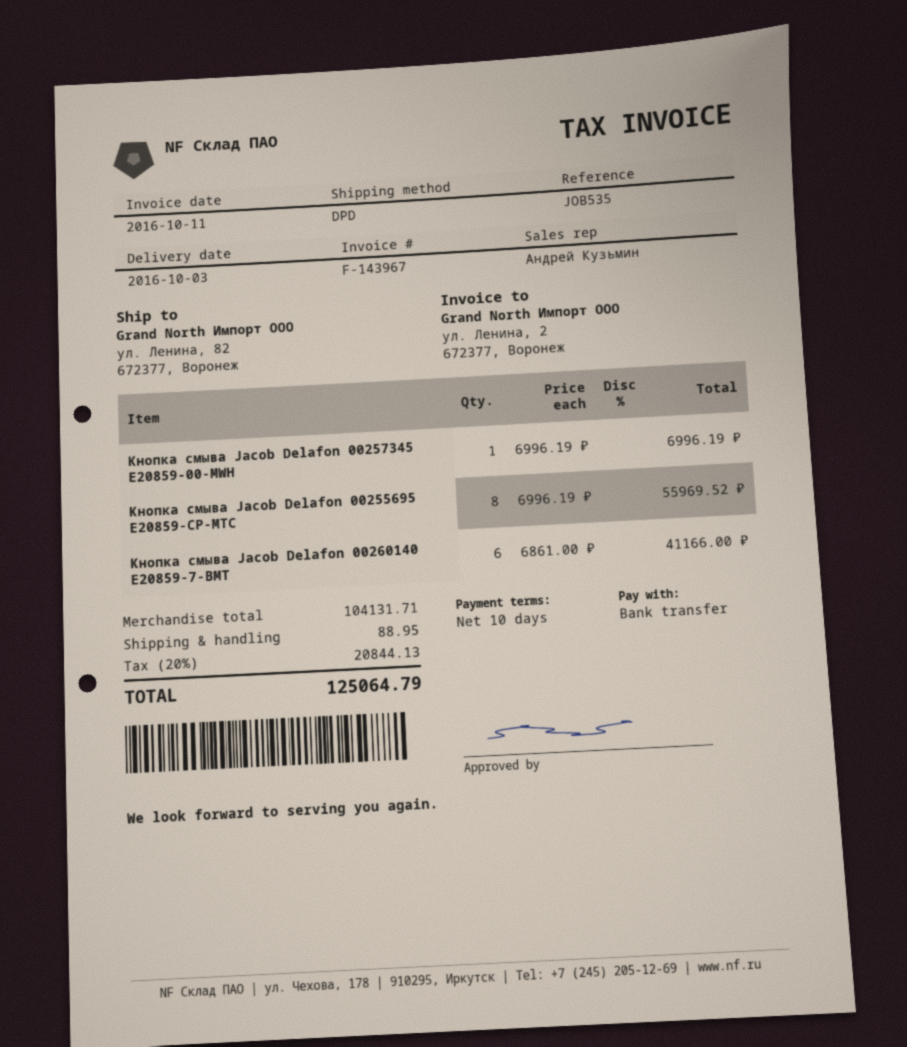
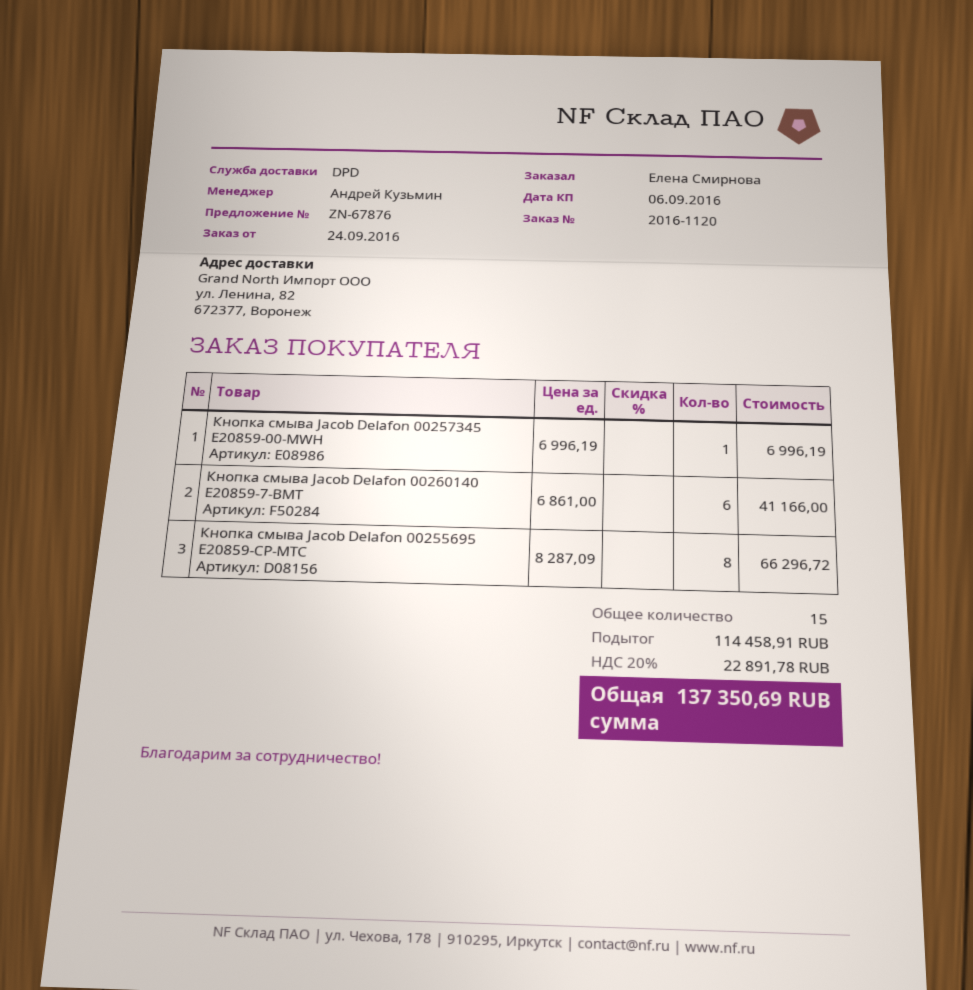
Кнопка смыва Jacob Delafon 00255695 E20859-CP-MTC: 8 x 6996.19 = 55969.52 -> 8 x 8287.09 = 66296.72
subtotal: 104131.71 -> 114458.91
shipping: 88.95 -> none
tax: 20% = 20844.13 -> 20% = 22891.78
total: 125064.79 -> 137350.69

